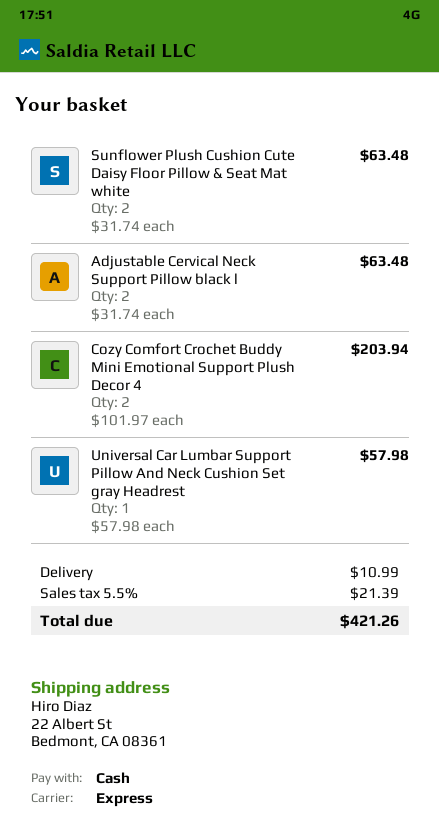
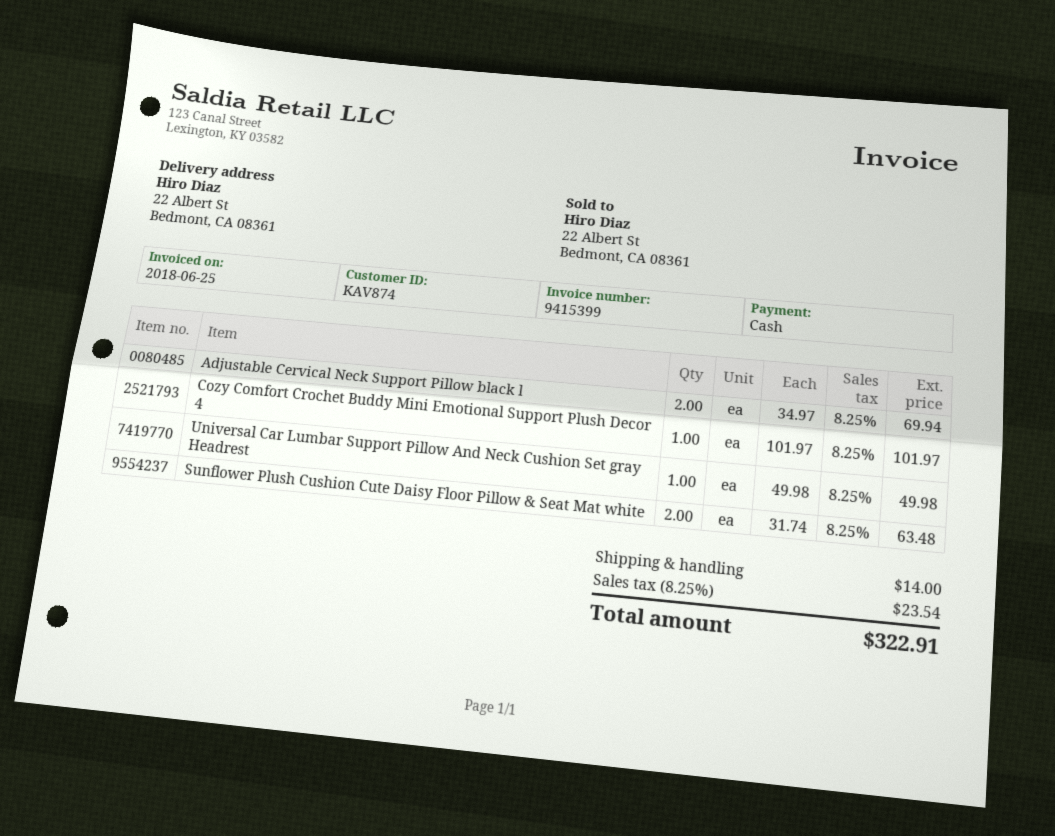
Adjustable Cervical Neck Support Pillow black l: 2 x 31.74 = 63.48 -> 2 x 34.97 = 69.94
Cozy Comfort Crochet Buddy Mini Emotional Support Plush Decor 4: 2 x 101.97 = 203.94 -> 1 x 101.97 = 101.97
Universal Car Lumbar Support Pillow And Neck Cushion Set gray Headrest: 1 x 57.98 = 57.98 -> 1 x 49.98 = 49.98
shipping: 10.99 -> 14.00
tax: 5.5% = 21.39 -> 8.25% = 23.54
total: 421.26 -> 322.91

